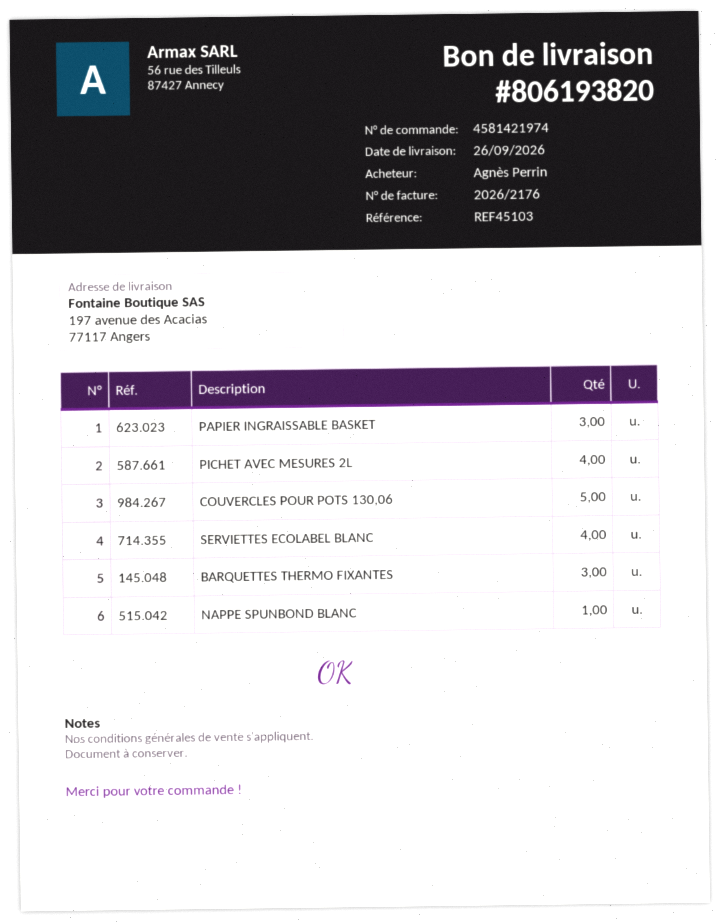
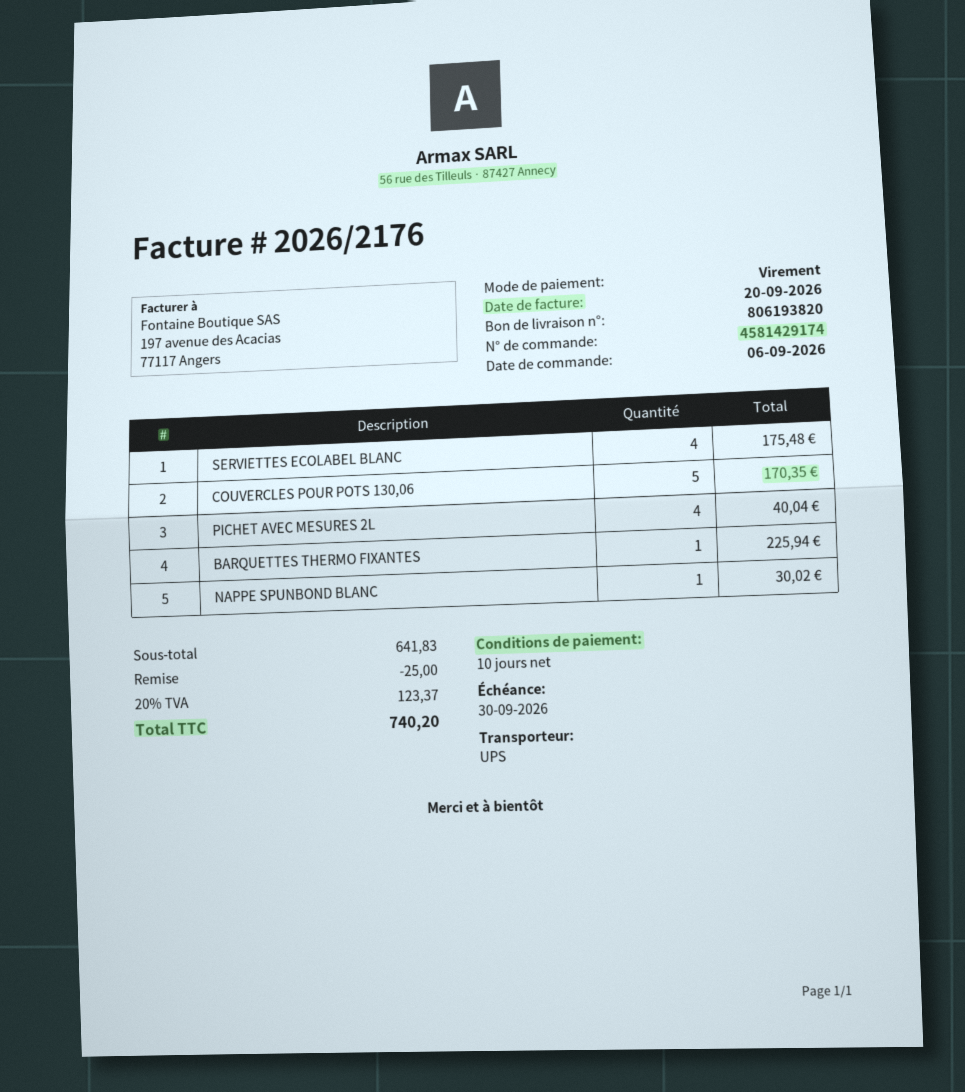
order number: 4581421974 -> 4581429174
PAPIER INGRAISSABLE BASKET: 3 -> none
BARQUETTES THERMO FIXANTES: 3 -> 1

